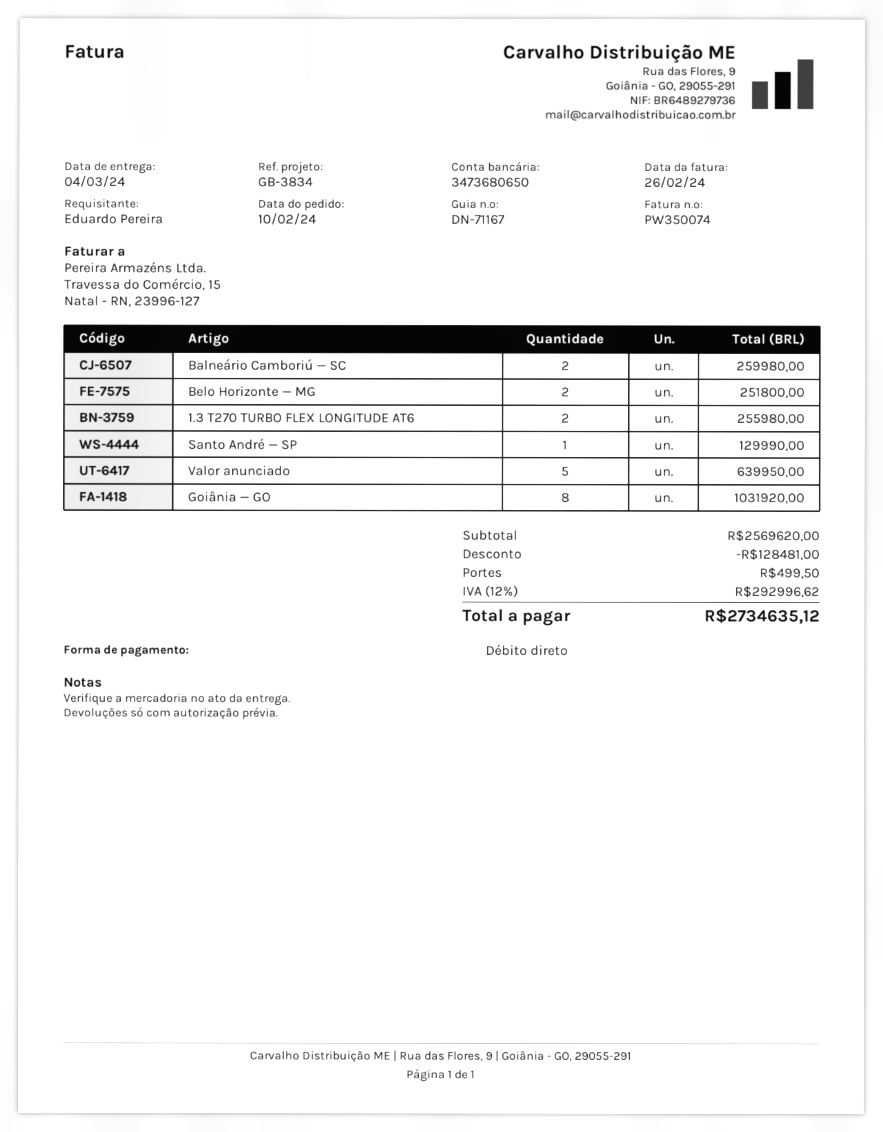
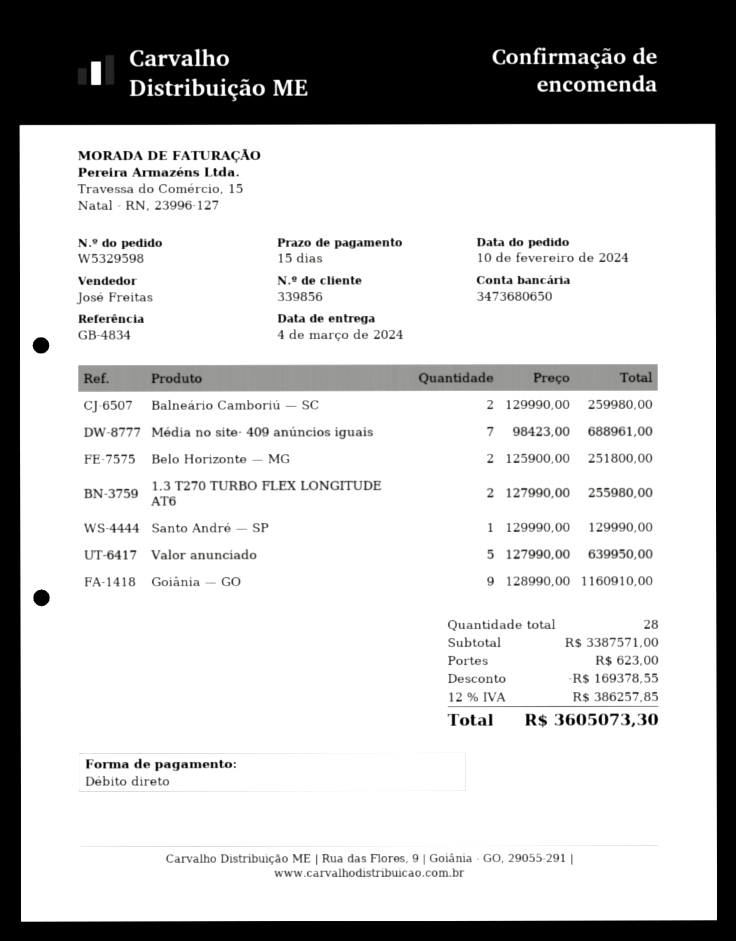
reference: GB-3834 -> GB-4834
Goiânia — GO: 8 for 1031920.00 -> 9 for 1160910.00
Média no site· 409 anúncios iguais: none -> 7 for 688961.00
subtotal: 2569620.00 -> 3387571.00
discount: 128481.00 -> 169378.55
shipping: 499.50 -> 623.00
tax: 12% = 292996.62 -> 12% = 386257.85
total: 2734635.12 -> 3605073.30

